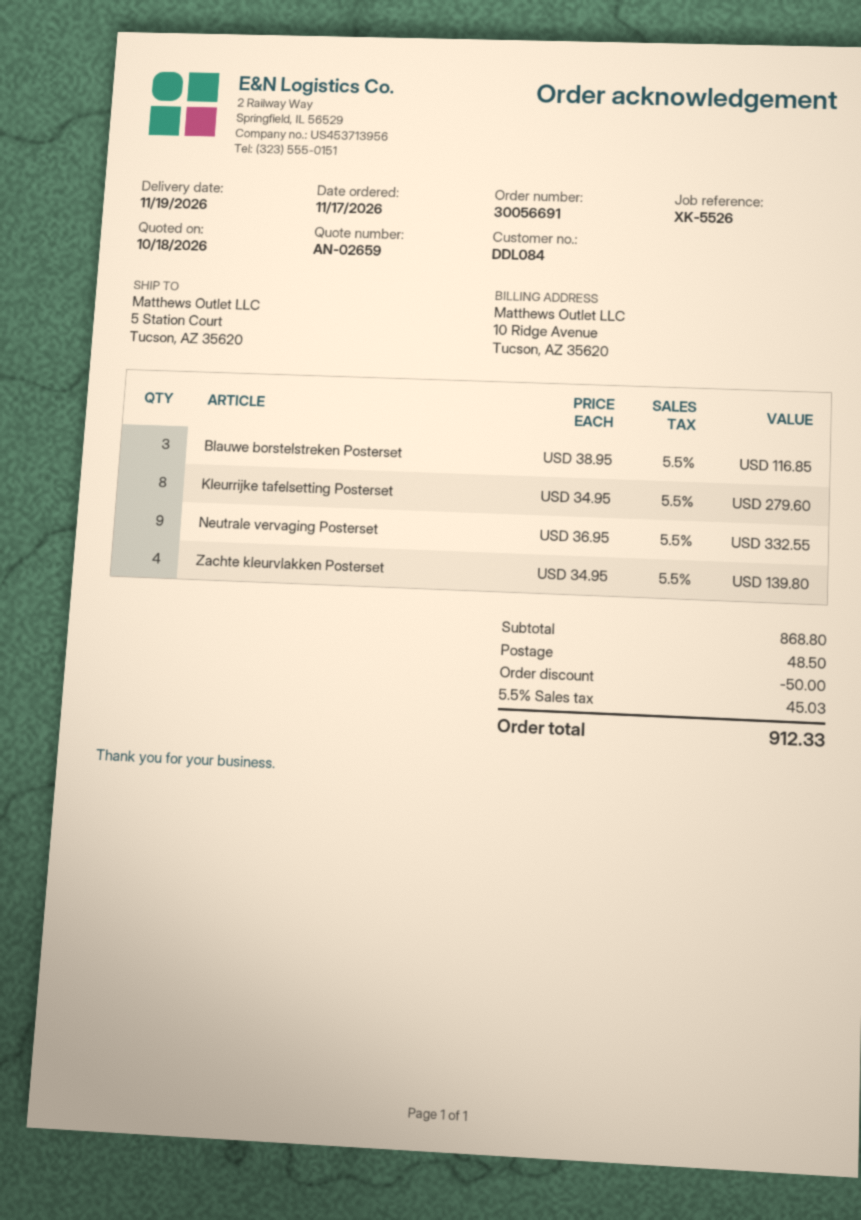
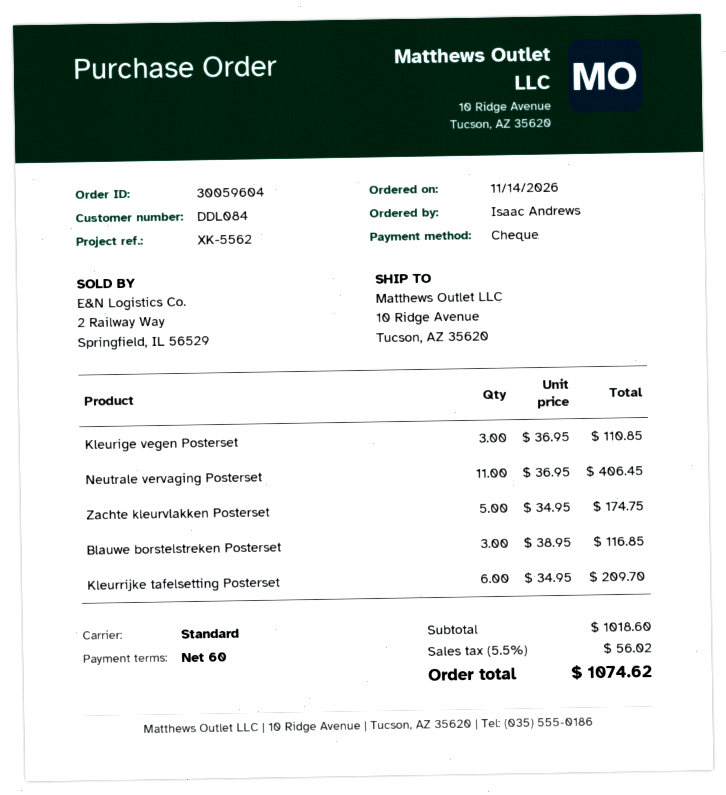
order number: 30056691 -> 30059604
order date: 2026-11-17 -> 2026-11-14
reference: XK-5526 -> XK-5562
ship to: 5 Station Court, Tucson, AZ 35620 -> 10 Ridge Avenue, Tucson, AZ 35620
Kleurrijke tafelsetting Posterset: 8 x 34.95 = 279.60 -> 6 x 34.95 = 209.70
Neutrale vervaging Posterset: 9 x 36.95 = 332.55 -> 11 x 36.95 = 406.45
Zachte kleurvlakken Posterset: 4 x 34.95 = 139.80 -> 5 x 34.95 = 174.75
Kleurige vegen Posterset: none -> 3 x 36.95 = 110.85
subtotal: 868.80 -> 1018.60
discount: 50.00 -> none
shipping: 48.50 -> none
tax: 5.5% = 45.03 -> 5.5% = 56.02
total: 912.33 -> 1074.62

